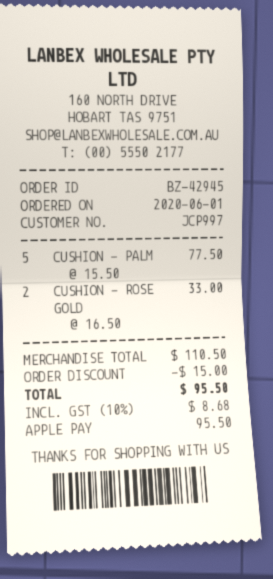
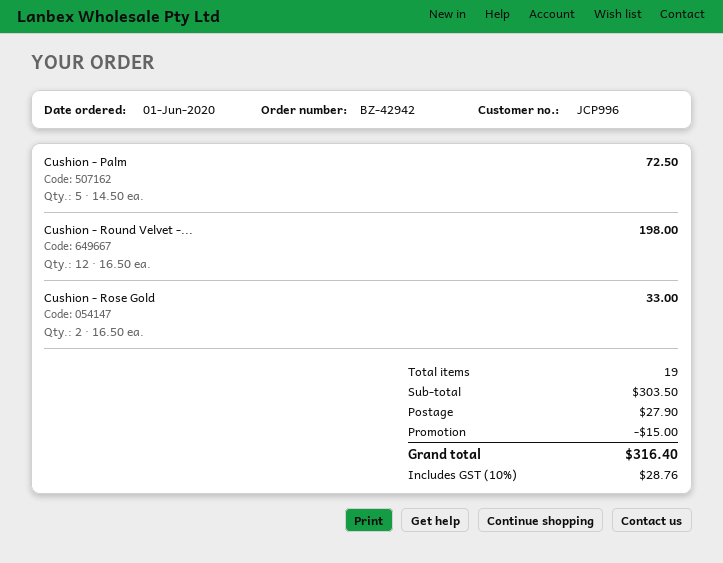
order number: BZ-42945 -> BZ-42942
customer number: JCP997 -> JCP996
CUSHION - PALM: 5 x 15.50 = 77.50 -> 5 x 14.50 = 72.50
Cushion - Round Velvet -...: none -> 12 x 16.50 = 198.00
subtotal: 110.50 -> 303.50
shipping: none -> 27.90
tax: 10% = 8.68 -> 10% = 28.76
total: 95.50 -> 316.40

